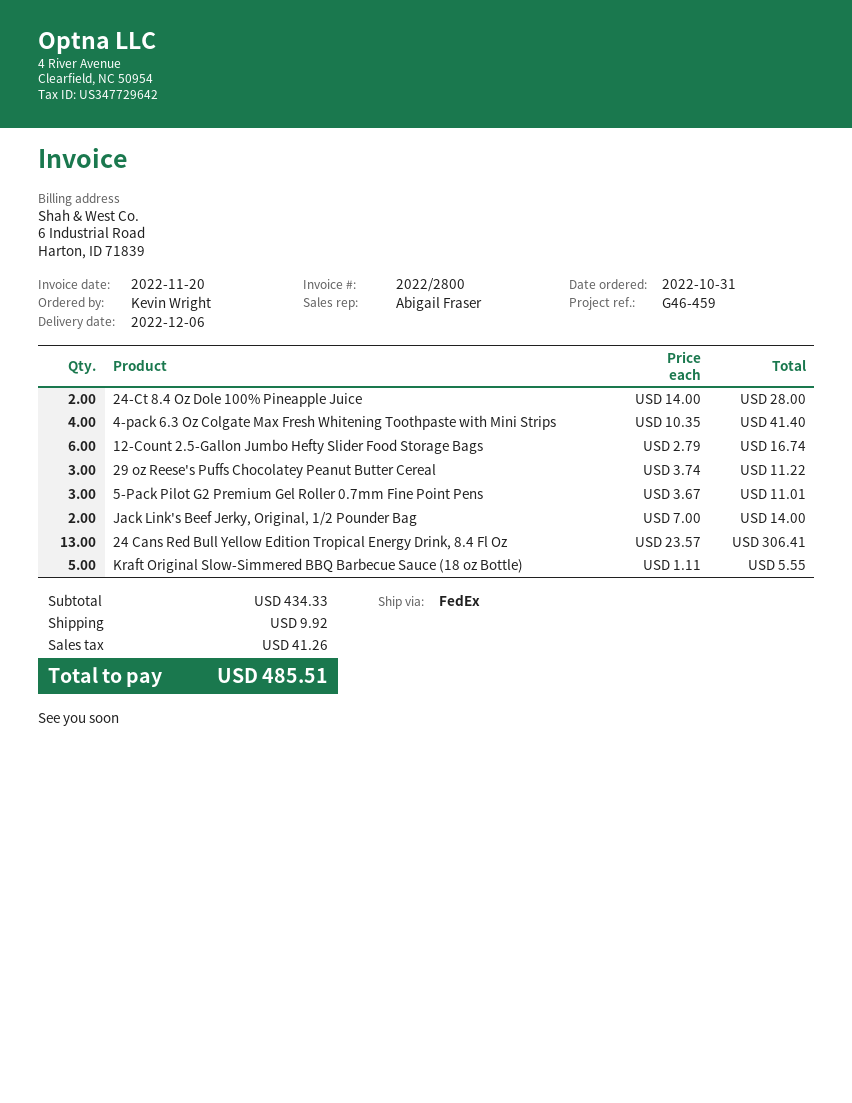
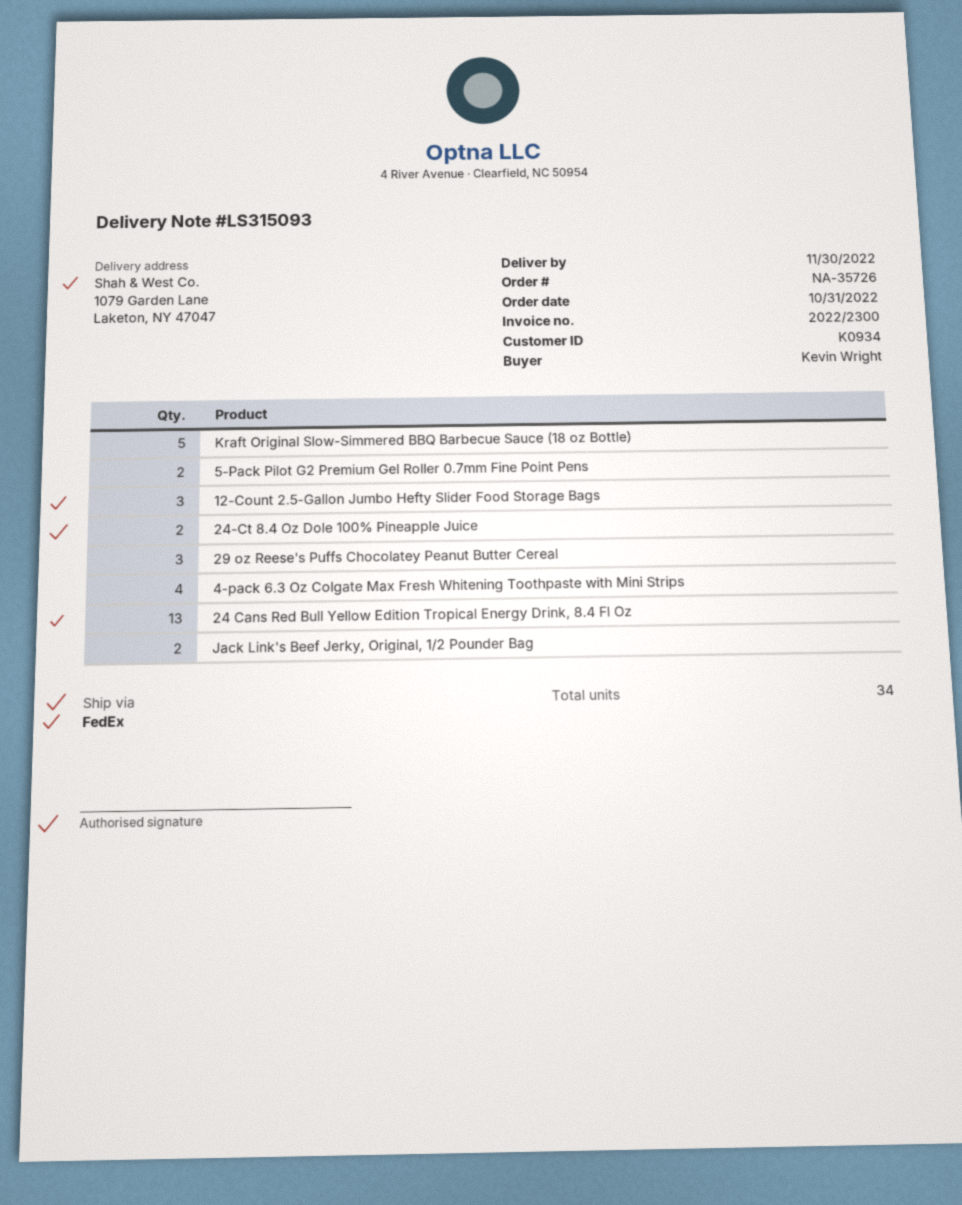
delivery date: 2022-12-06 -> 2022-11-30
invoice number: 2022/2800 -> 2022/2300
12-Count 2.5-Gallon Jumbo Hefty Slider Food Storage Bags: 6 -> 3
5-Pack Pilot G2 Premium Gel Roller 0.7mm Fine Point Pens: 3 -> 2

